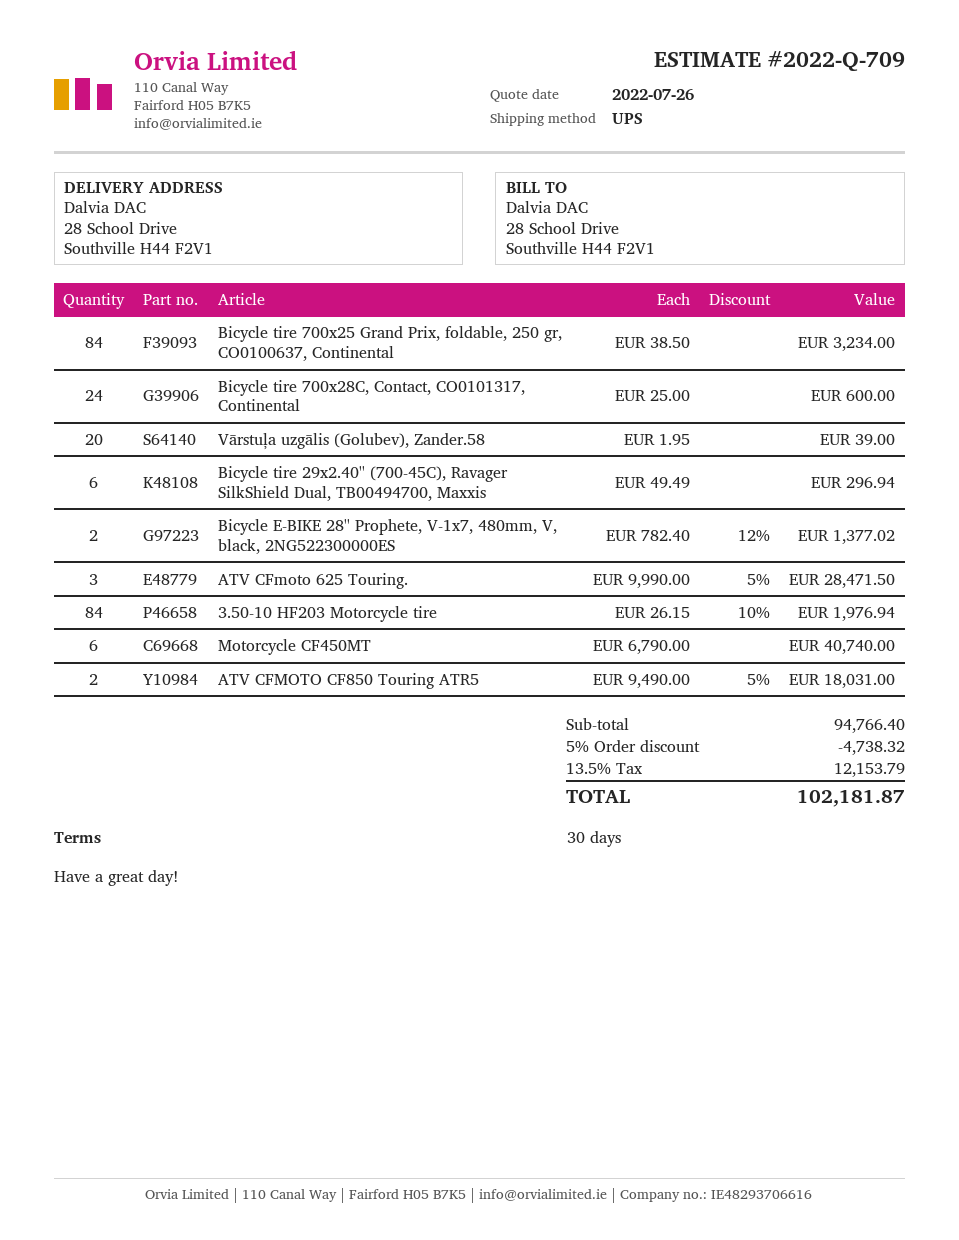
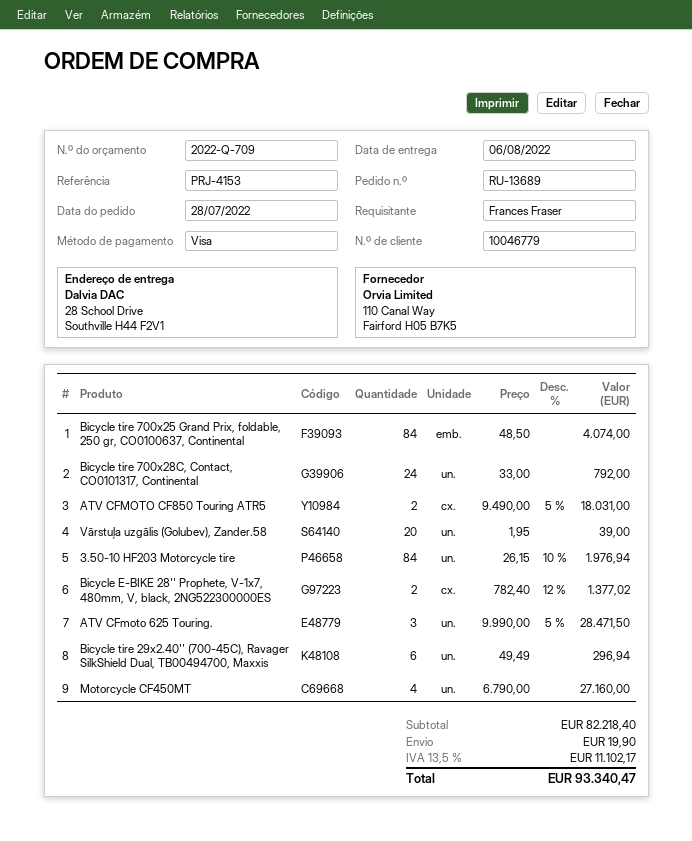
Bicycle tire 700x25 Grand Prix, foldable, 250 gr, CO0100637, Continental: 84 x 38.50 = 3234.00 -> 84 x 48.50 = 4074.00
Bicycle tire 700x28C, Contact, CO0101317, Continental: 24 x 25.00 = 600.00 -> 24 x 33.00 = 792.00
Motorcycle CF450MT: 6 x 6790.00 = 40740.00 -> 4 x 6790.00 = 27160.00
subtotal: 94766.40 -> 82218.40
discount: 5% = 4738.32 -> none
shipping: none -> 19.90
tax: 13.5% = 12153.79 -> 13.5% = 11102.17
total: 102181.87 -> 93340.47

